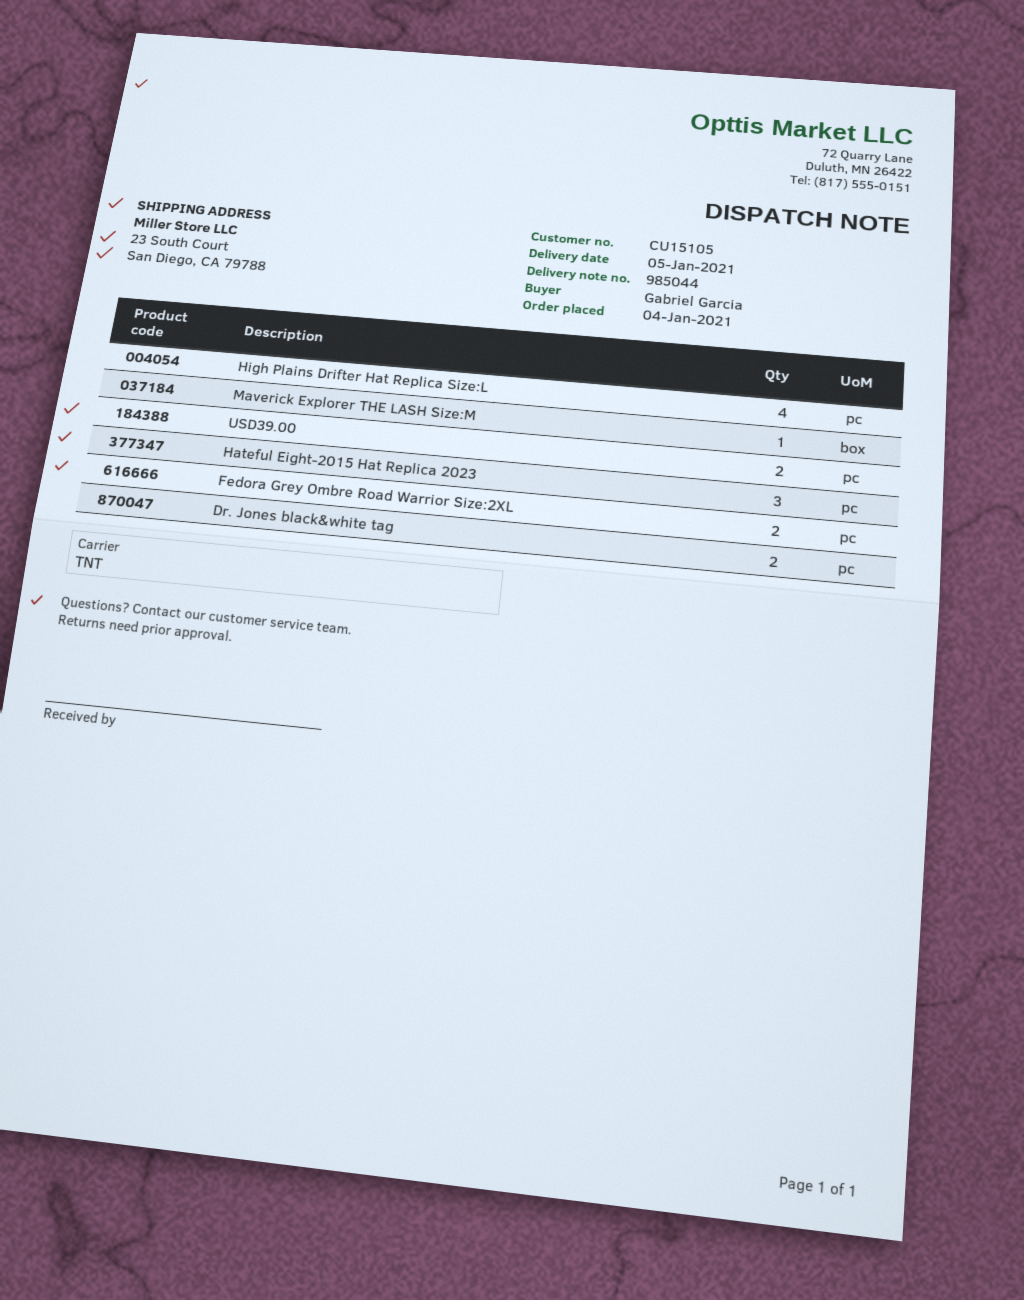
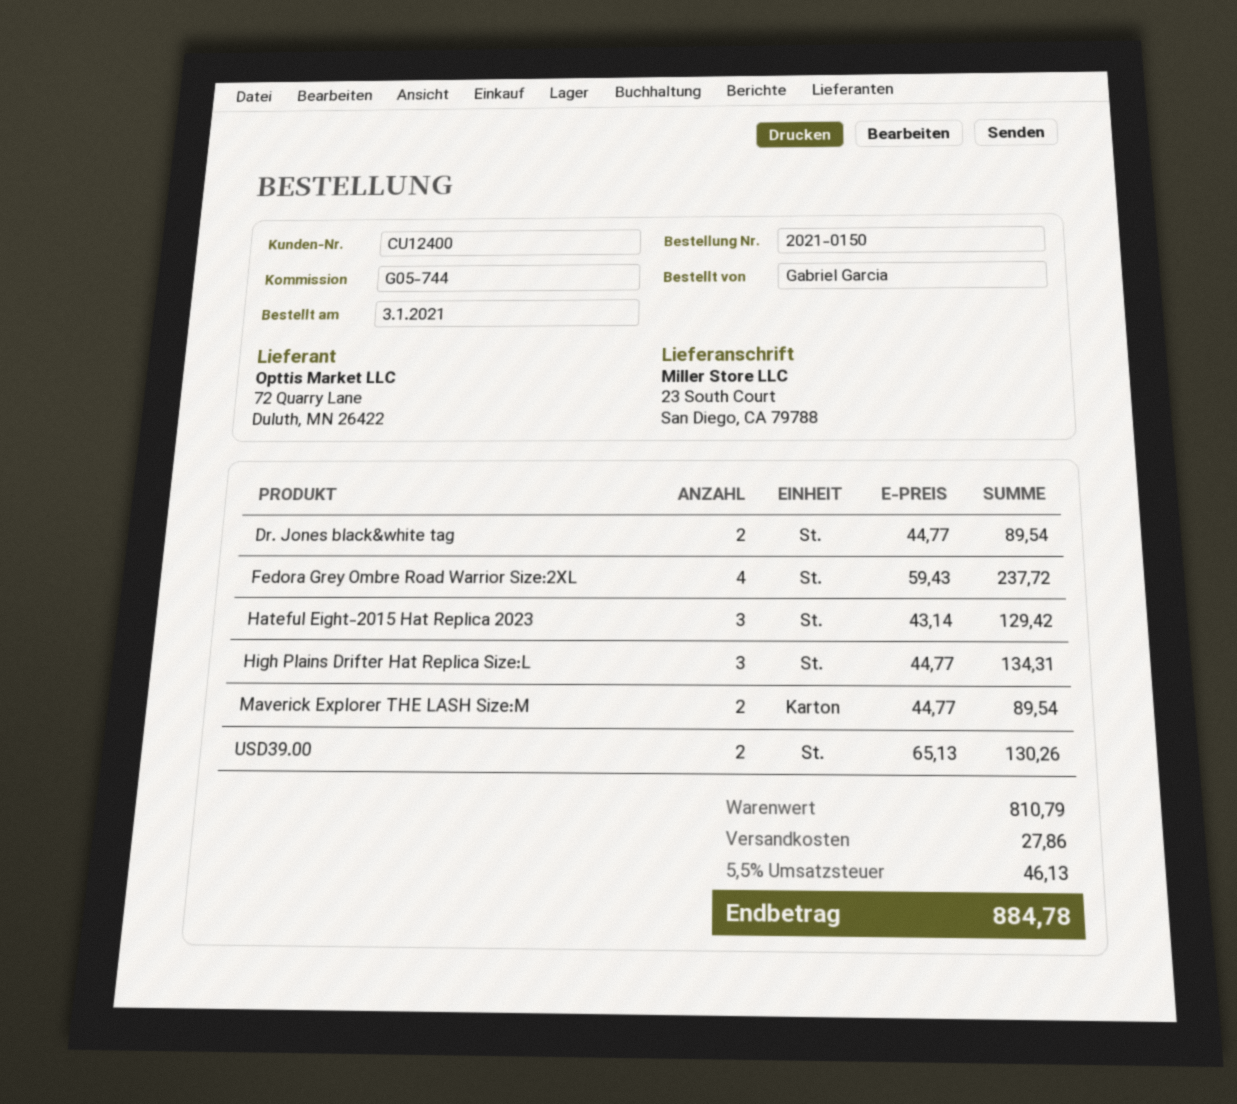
order date: 2021-01-04 -> 2021-01-03
customer number: CU15105 -> CU12400
High Plains Drifter Hat Replica Size:L: 4 -> 3
Maverick Explorer THE LASH Size:M: 1 -> 2
Fedora Grey Ombre Road Warrior Size:2XL: 2 -> 4

